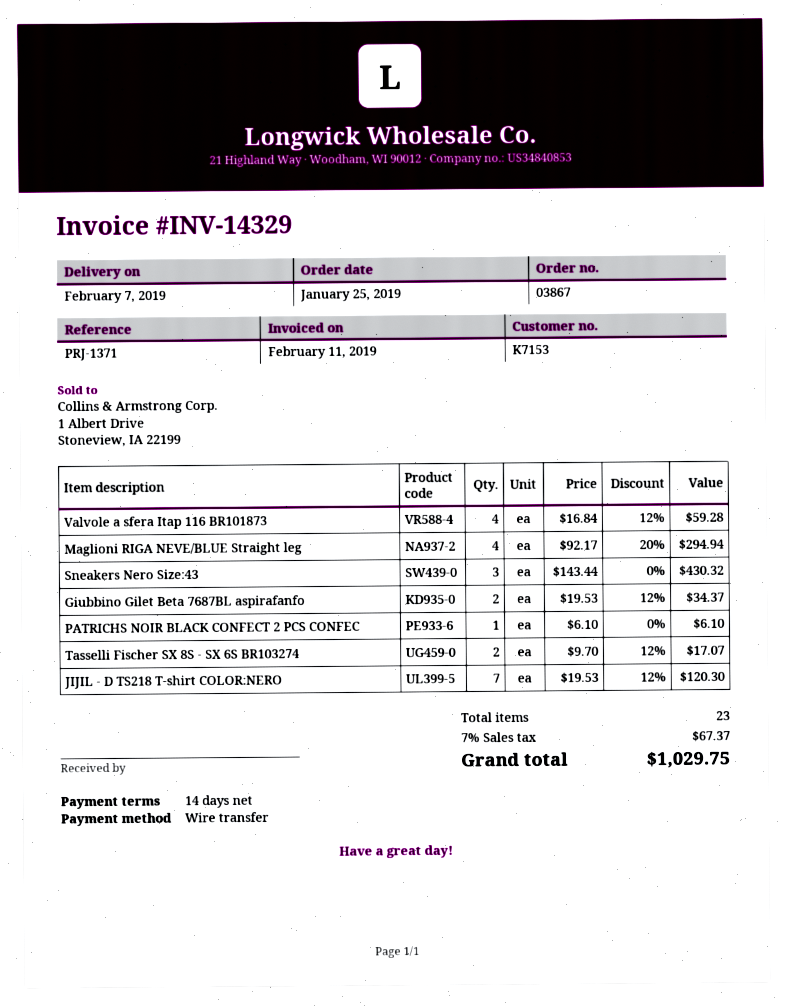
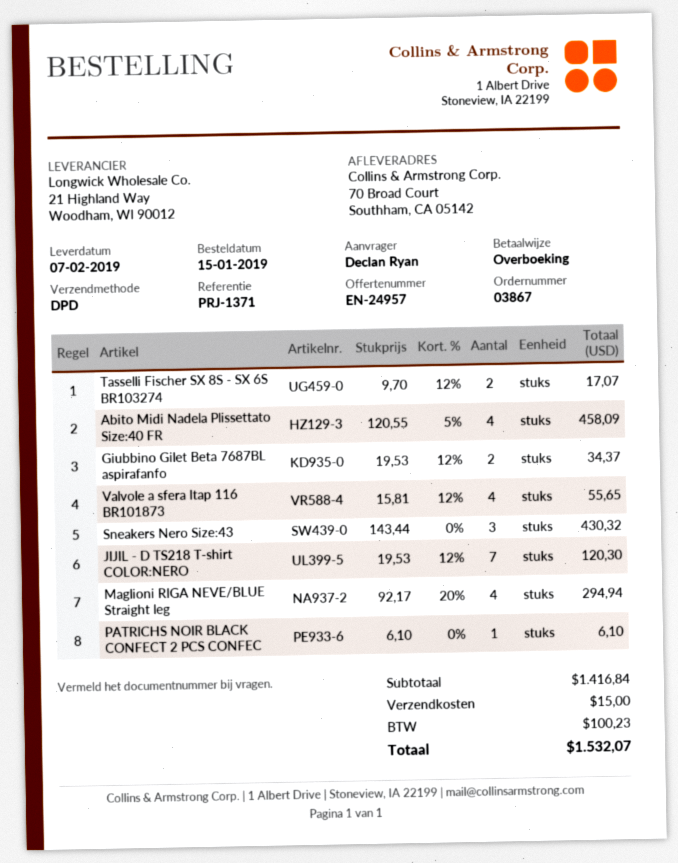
order date: 2019-01-25 -> 2019-01-15
Valvole a sfera Itap 116 BR101873: 4 x 16.84 - 12% = 59.28 -> 4 x 15.81 - 12% = 55.65
Abito Midi Nadela Plissettato Size:40 FR: none -> 4 x 120.55 - 5% = 458.09
shipping: none -> 15.00
tax: 67.37 -> 100.23
total: 1029.75 -> 1532.07

